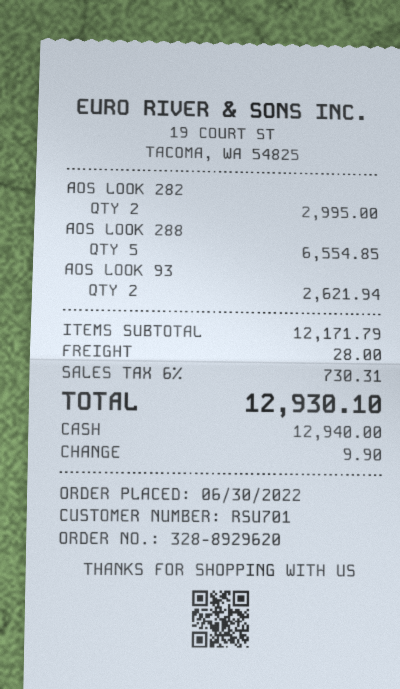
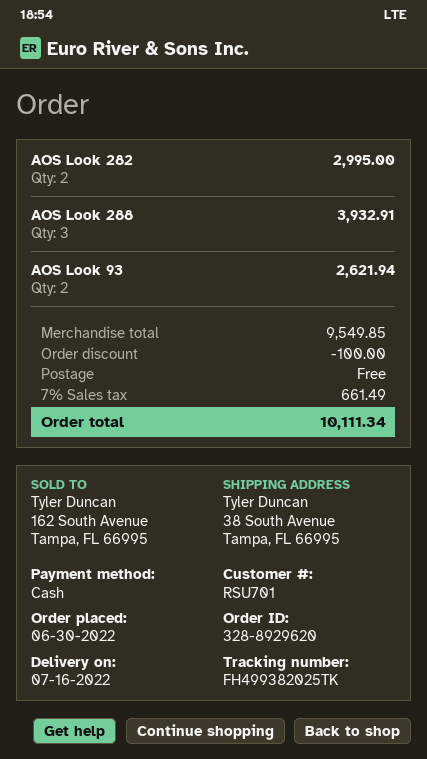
AOS LOOK 288: 5 for 6554.85 -> 3 for 3932.91
subtotal: 12171.79 -> 9549.85
discount: none -> 100.00
shipping: 28.00 -> 0.00
tax: 6% = 730.31 -> 7% = 661.49
total: 12930.10 -> 10111.34

